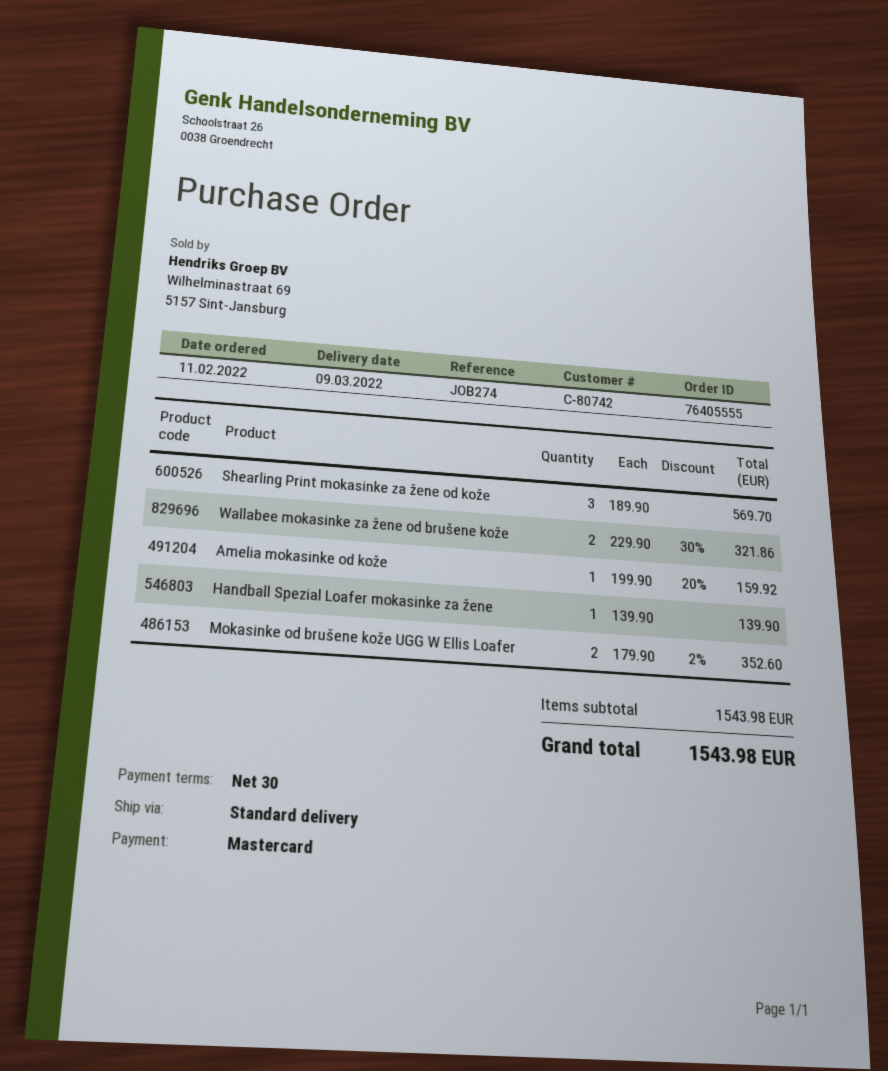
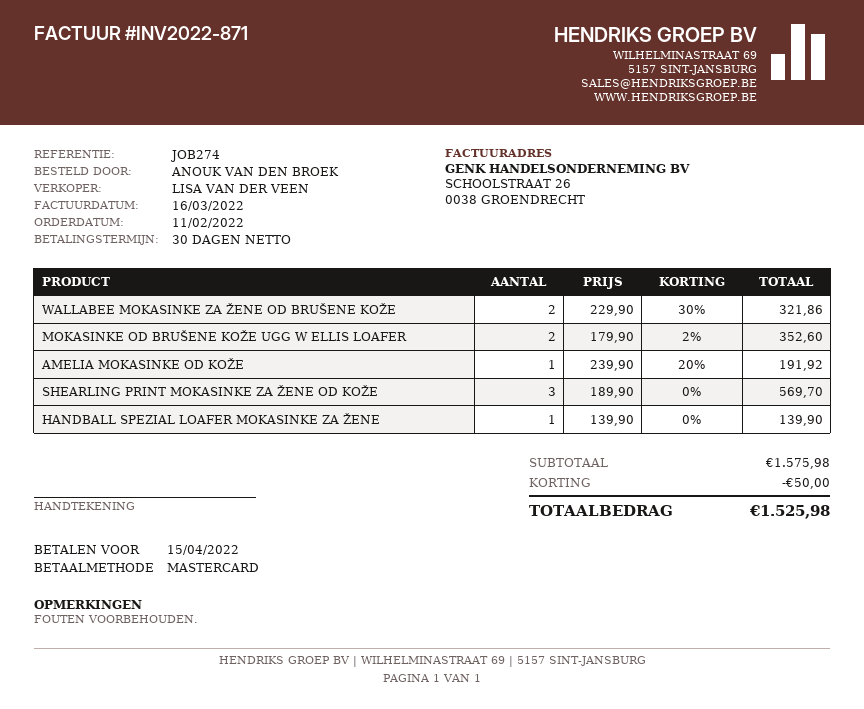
Amelia mokasinke od kože: 1 x 199.90 - 20% = 159.92 -> 1 x 239.90 - 20% = 191.92
subtotal: 1543.98 -> 1575.98
discount: none -> 50.00
total: 1543.98 -> 1525.98

